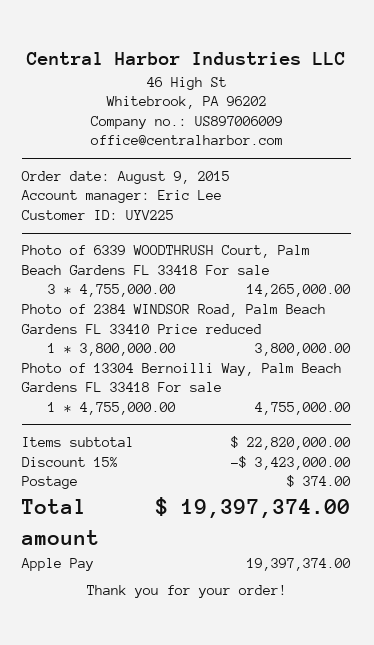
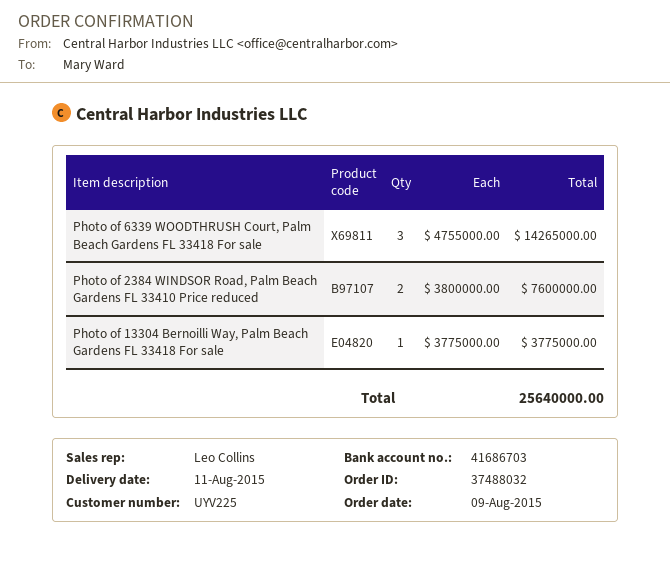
sales rep: Eric Lee -> Leo Collins
Photo of 2384 WINDSOR Road, Palm Beach Gardens FL 33410 Price reduced: 1 x 3800000.00 = 3800000.00 -> 2 x 3800000.00 = 7600000.00
Photo of 13304 Bernoilli Way, Palm Beach Gardens FL 33418 For sale: 1 x 4755000.00 = 4755000.00 -> 1 x 3775000.00 = 3775000.00
discount: 15% = 3423000.00 -> none
shipping: 374.00 -> none
total: 19397374.00 -> 25640000.00

